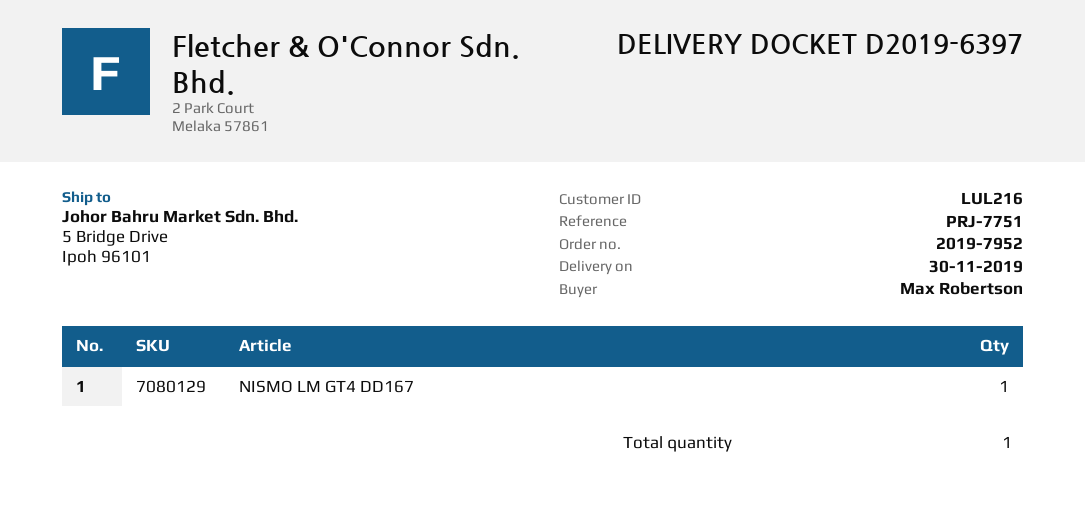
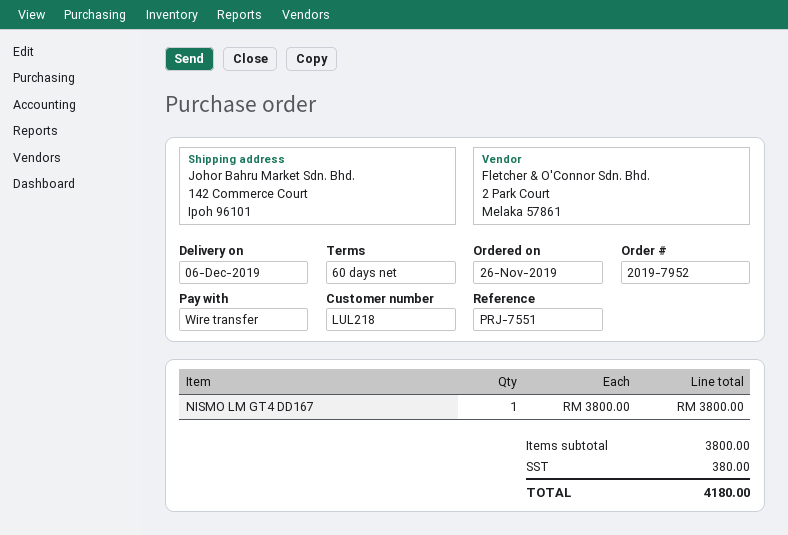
delivery date: 2019-11-30 -> 2019-12-06
customer number: LUL216 -> LUL218
reference: PRJ-7751 -> PRJ-7551
ship to: 5 Bridge Drive, Ipoh 96101 -> 142 Commerce Court, Ipoh 96101

